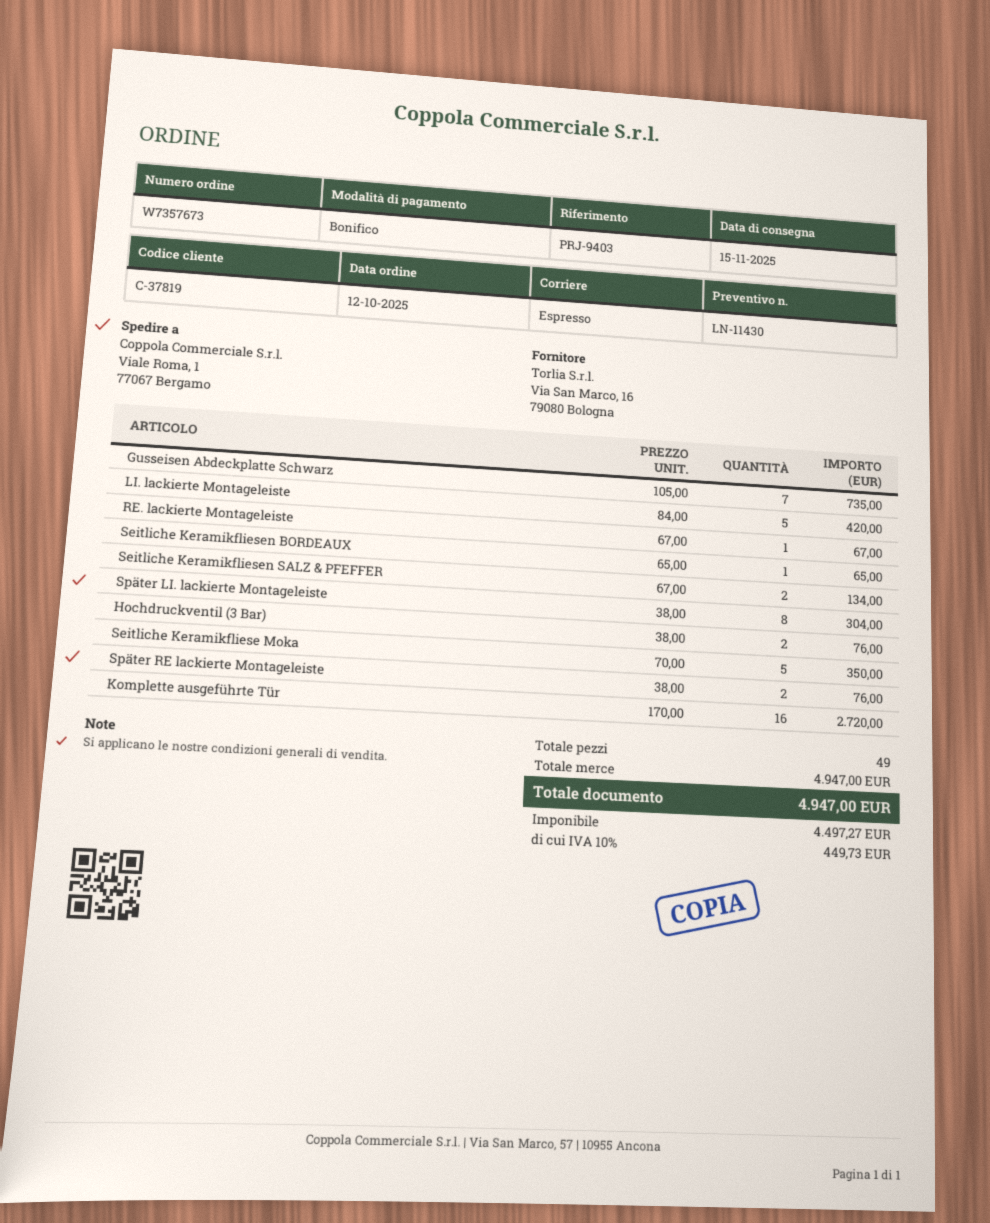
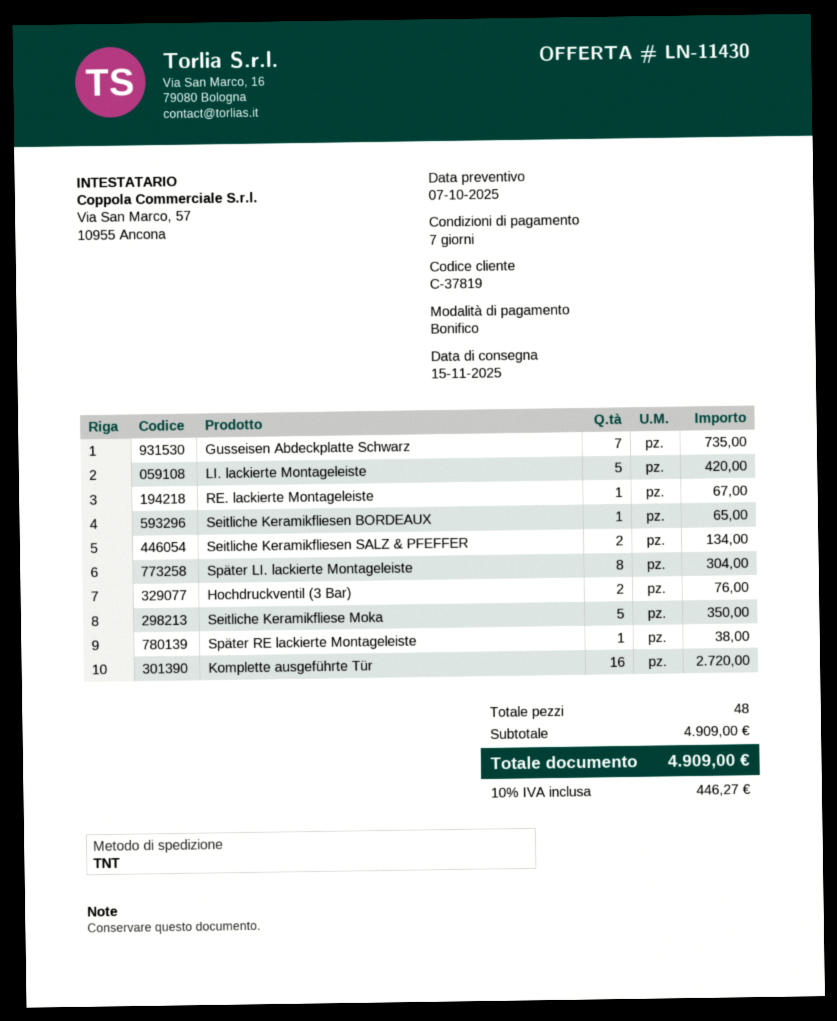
shipping method: express -> TNT
Später RE lackierte Montageleiste: 2 for 76.00 -> 1 for 38.00
total quantity: 49 -> 48
subtotal: 4947.00 -> 4909.00
tax: 10% = 449.73 -> 10% = 446.27
total: 4947.00 -> 4909.00

